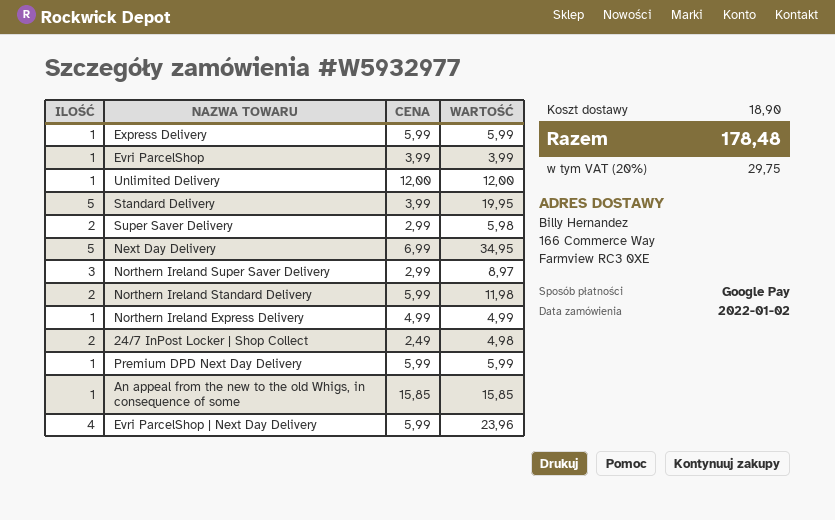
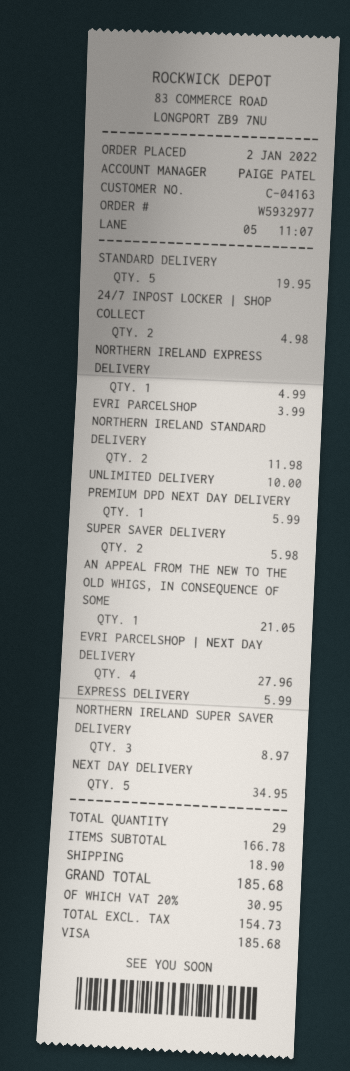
payment method: Google Pay -> Visa
Unlimited Delivery: 1 for 12.00 -> 1 for 10.00
An appeal from the new to the old Whigs, in consequence of some: 1 for 15.85 -> 1 for 21.05
Evri ParcelShop | Next Day Delivery: 4 for 23.96 -> 4 for 27.96
tax: 20% = 29.75 -> 20% = 30.95
total: 178.48 -> 185.68

